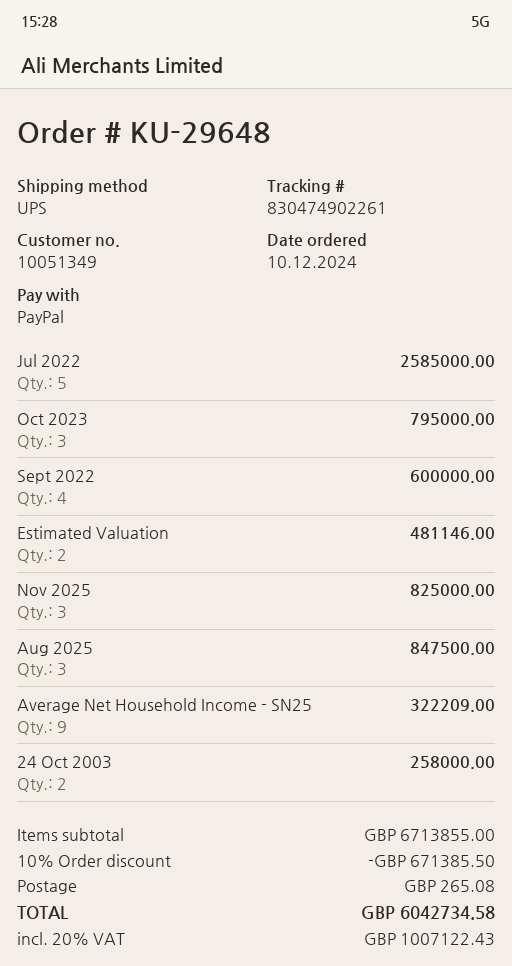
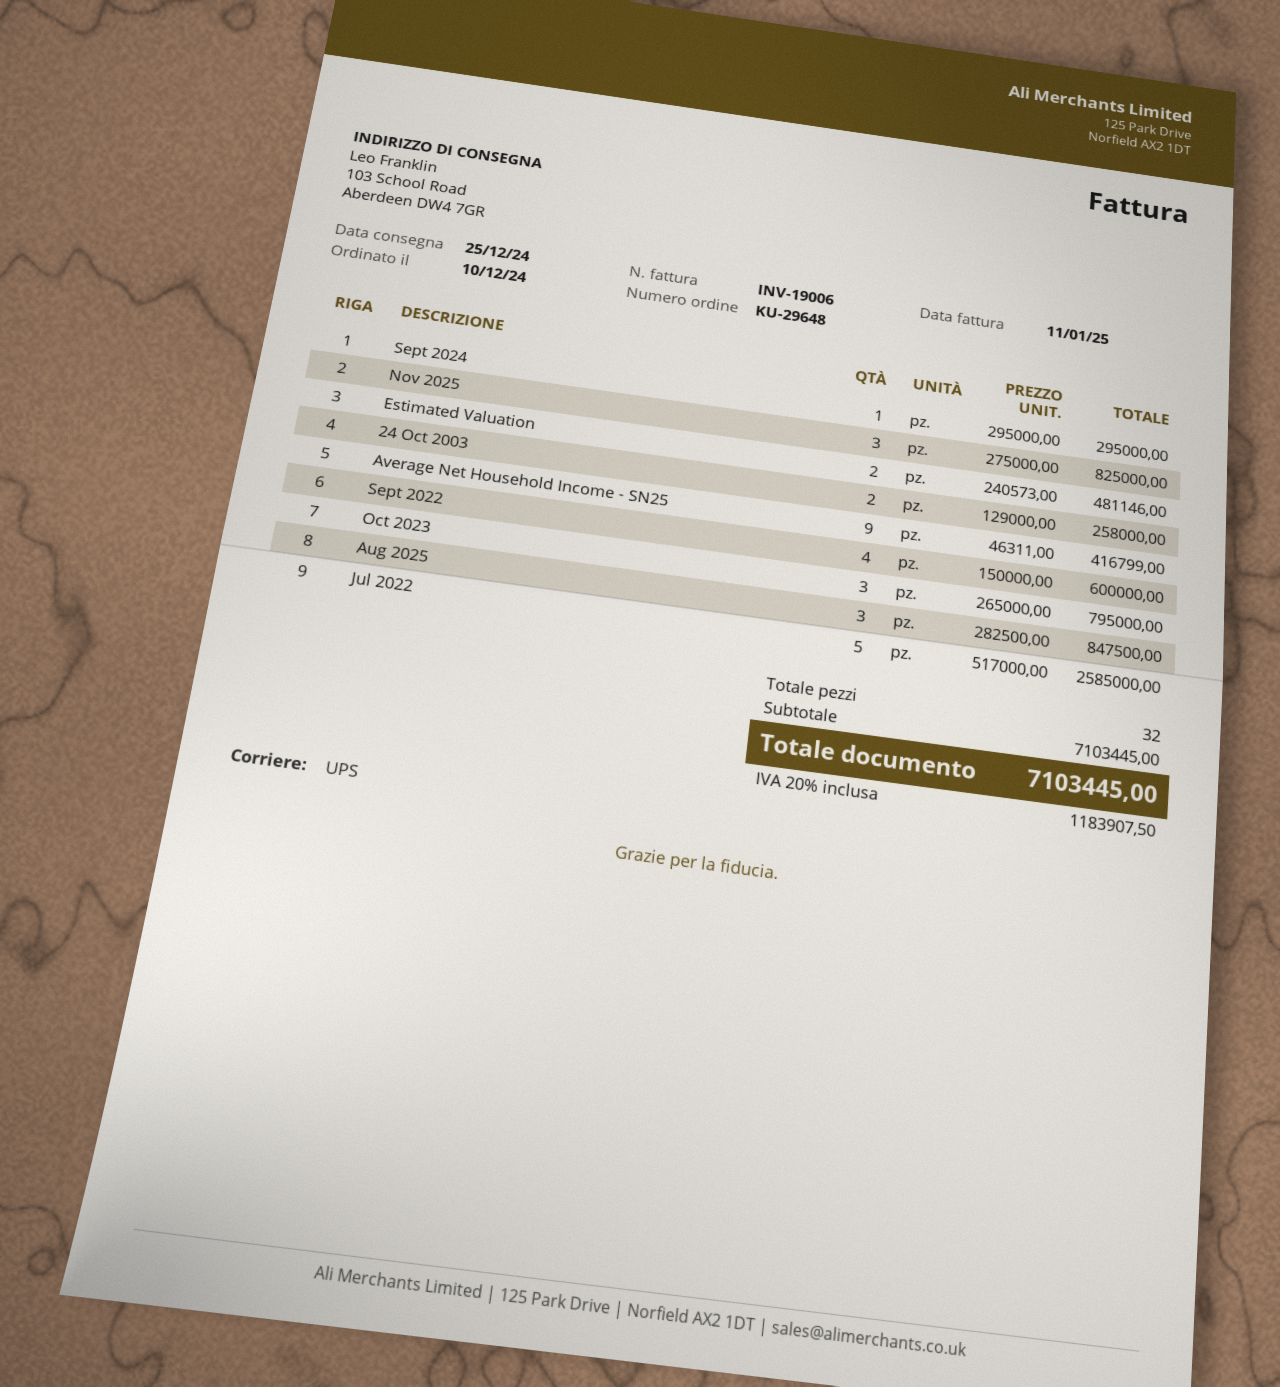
Average Net Household Income - SN25: 9 for 322209.00 -> 9 for 416799.00
Sept 2024: none -> 1 for 295000.00
subtotal: 6713855.00 -> 7103445.00
discount: 10% = 671385.50 -> none
shipping: 265.08 -> none
tax: 20% = 1007122.43 -> 20% = 1183907.50
total: 6042734.58 -> 7103445.00

